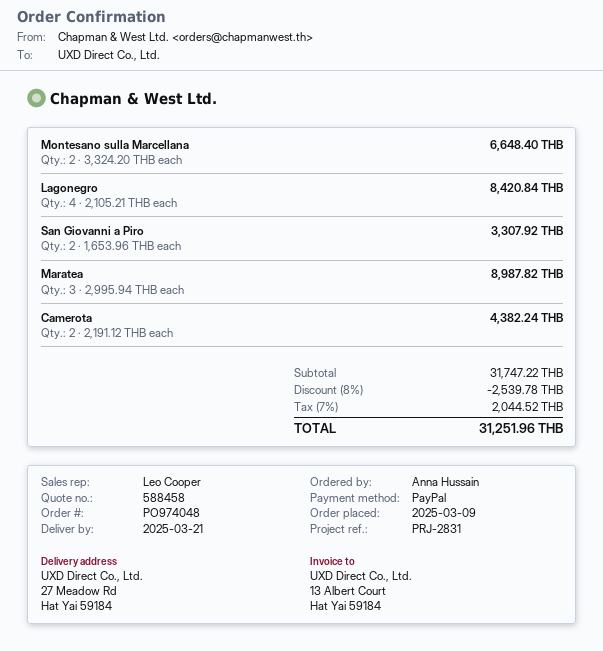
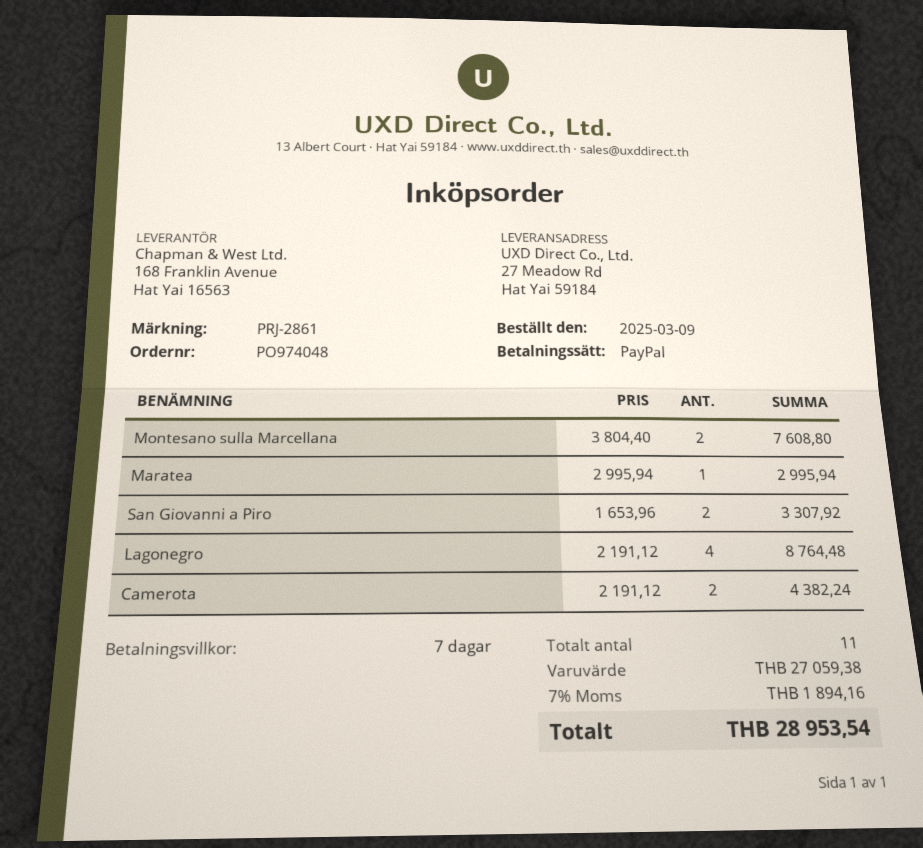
reference: PRJ-2831 -> PRJ-2861
Montesano sulla Marcellana: 2 x 3324.20 = 6648.40 -> 2 x 3804.40 = 7608.80
Lagonegro: 4 x 2105.21 = 8420.84 -> 4 x 2191.12 = 8764.48
Maratea: 3 x 2995.94 = 8987.82 -> 1 x 2995.94 = 2995.94
subtotal: 31747.22 -> 27059.38
discount: 8% = 2539.78 -> none
tax: 7% = 2044.52 -> 7% = 1894.16
total: 31251.96 -> 28953.54

